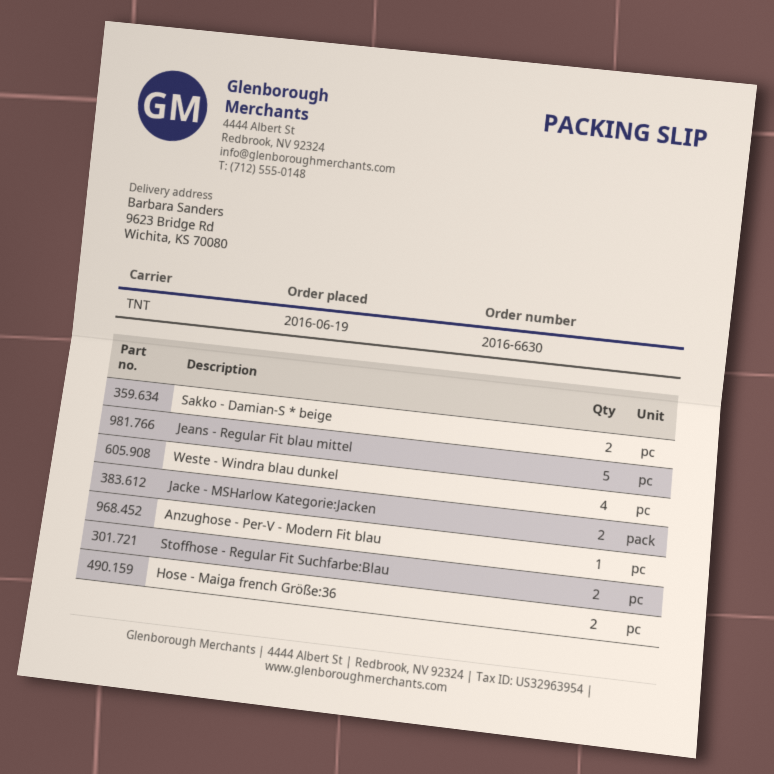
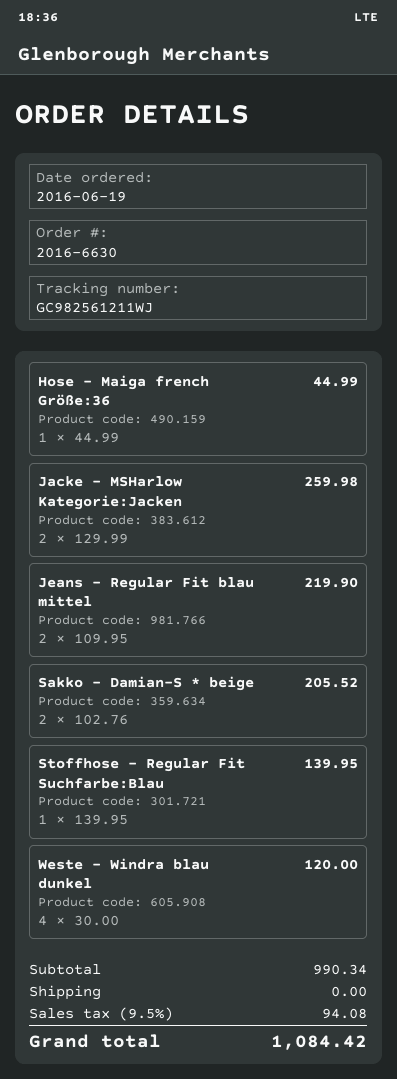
Jeans - Regular Fit blau mittel: 5 -> 2
Anzughose - Per-V - Modern Fit blau: 1 -> none
Stoffhose - Regular Fit Suchfarbe:Blau: 2 -> 1
Hose - Maiga french Größe:36: 2 -> 1

